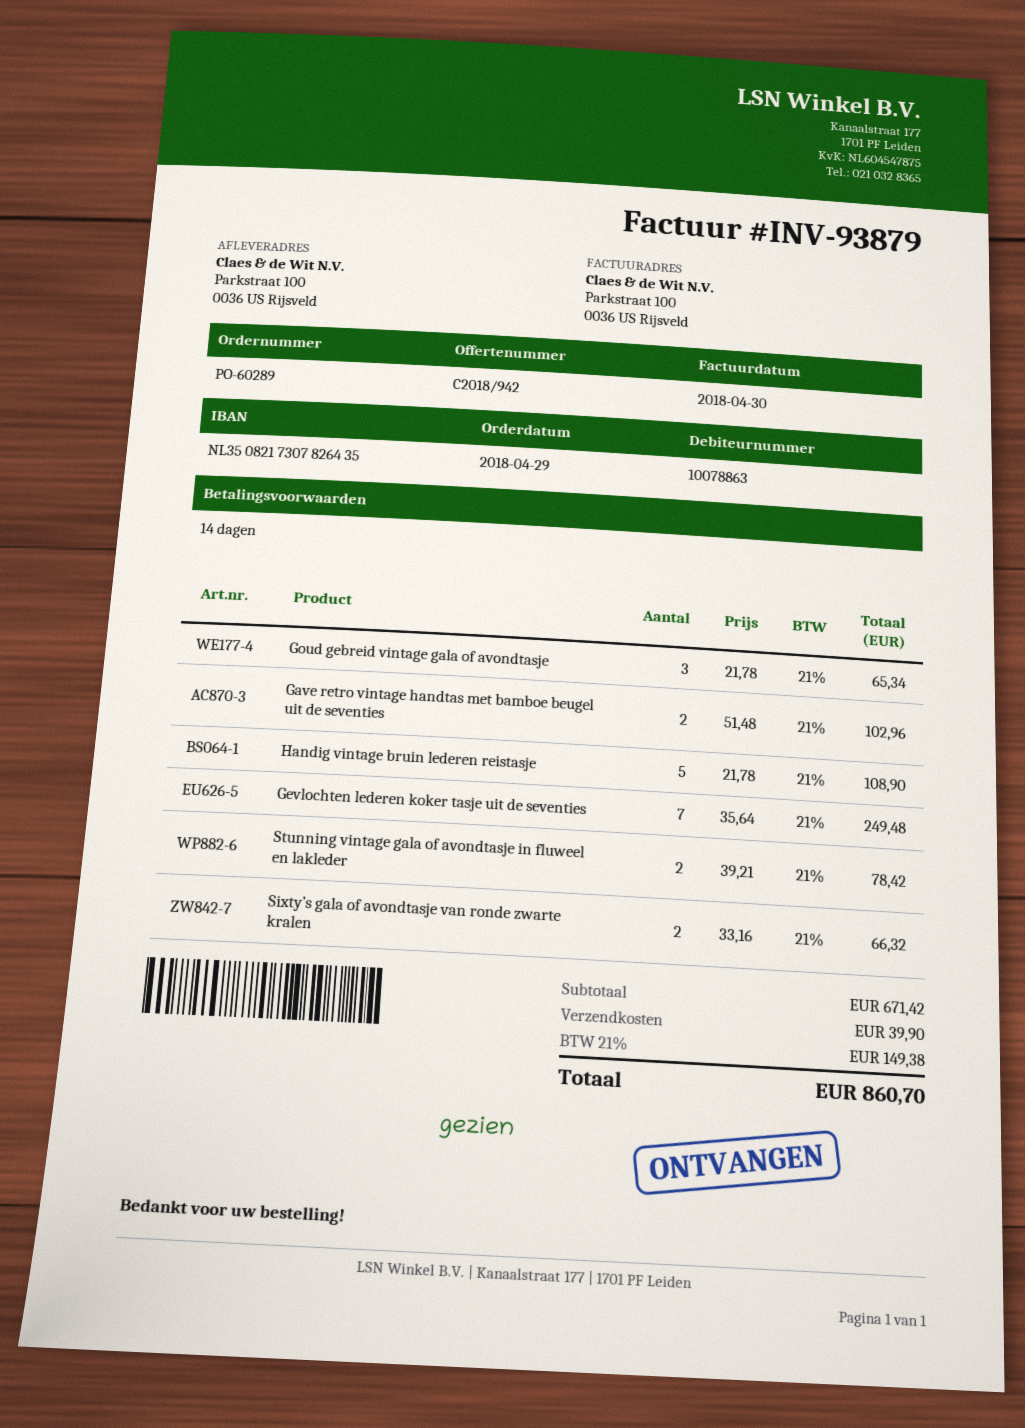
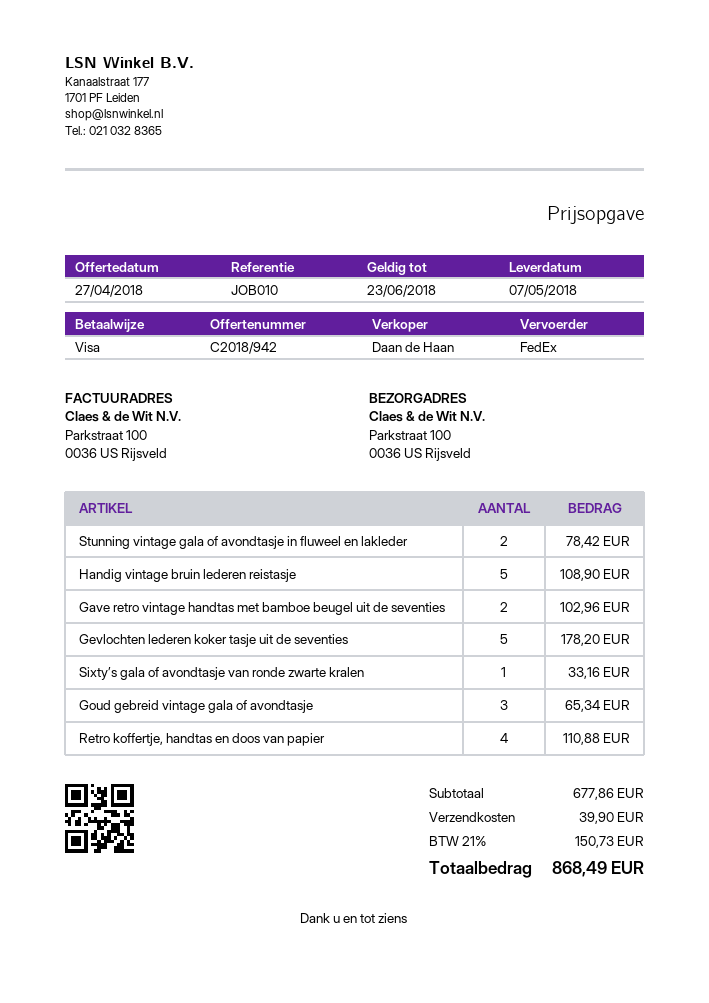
Gevlochten lederen koker tasje uit de seventies: 7 for 249.48 -> 5 for 178.20
Sixty’s gala of avondtasje van ronde zwarte kralen: 2 for 66.32 -> 1 for 33.16
Retro koffertje, handtas en doos van papier: none -> 4 for 110.88
subtotal: 671.42 -> 677.86
tax: 21% = 149.38 -> 21% = 150.73
total: 860.70 -> 868.49

